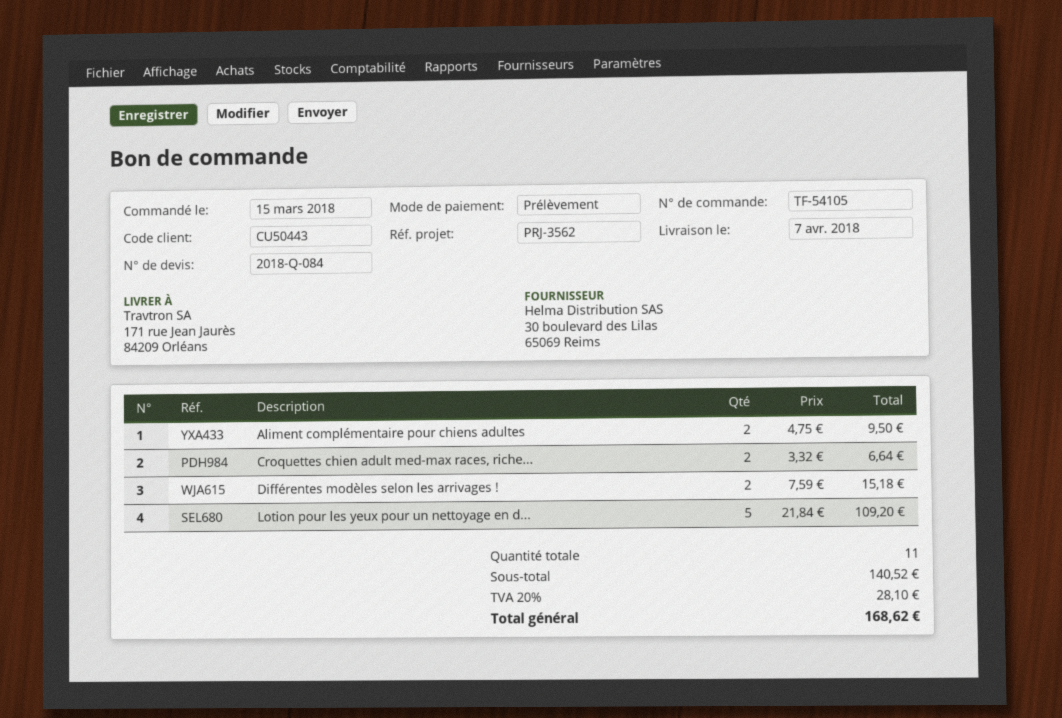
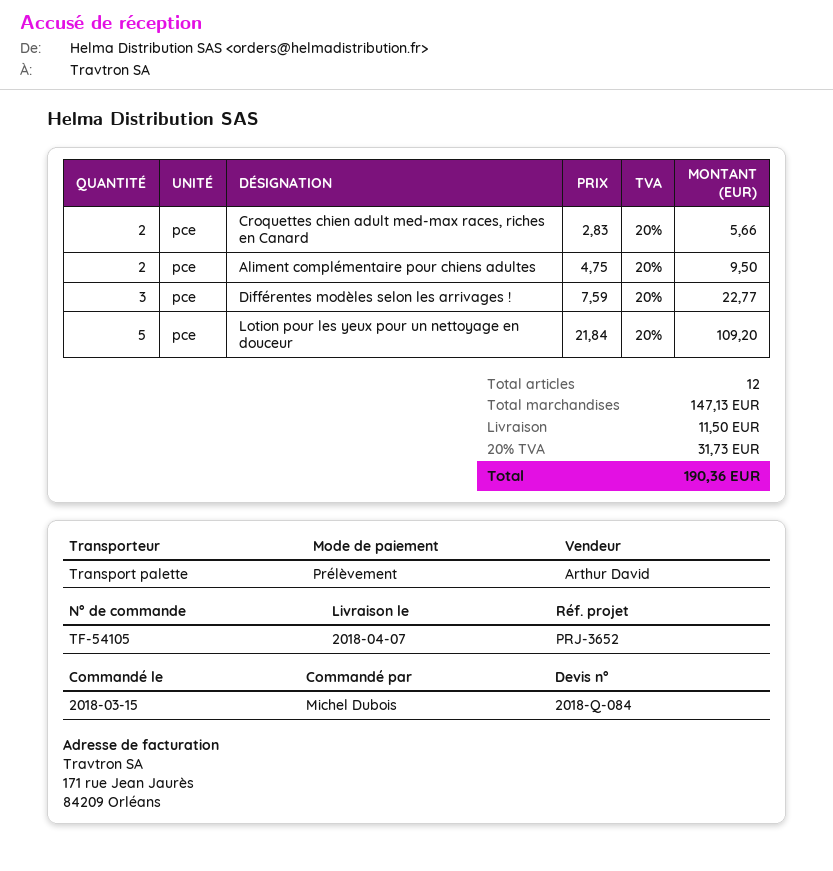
reference: PRJ-3562 -> PRJ-3652
Croquettes chien adult med-max races, riche...: 2 x 3.32 = 6.64 -> 2 x 2.83 = 5.66
Différentes modèles selon les arrivages !: 2 x 7.59 = 15.18 -> 3 x 7.59 = 22.77
total quantity: 11 -> 12
subtotal: 140.52 -> 147.13
shipping: none -> 11.50
tax: 20% = 28.10 -> 20% = 31.73
total: 168.62 -> 190.36

